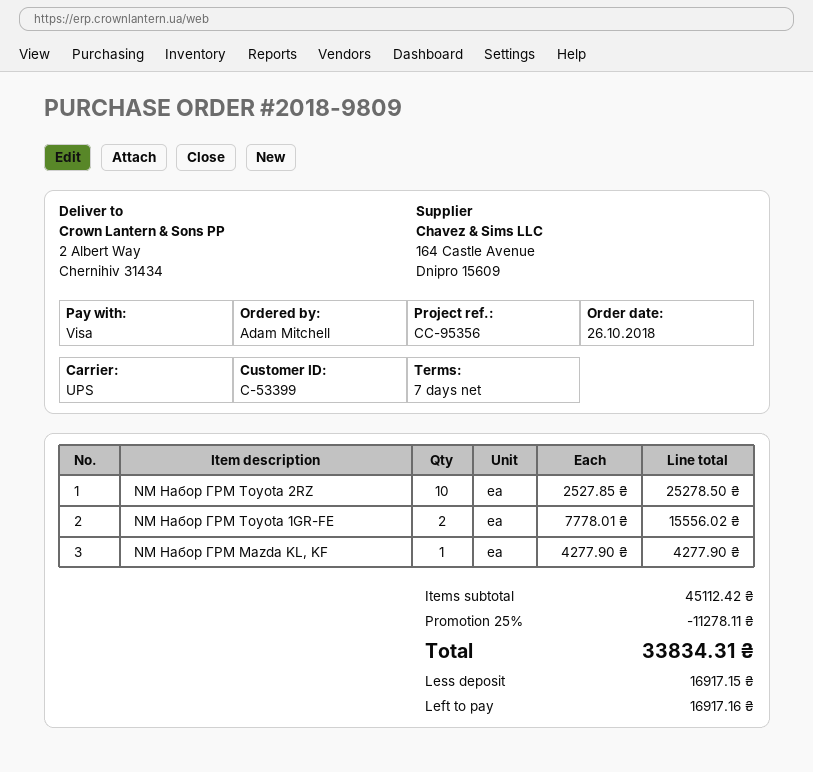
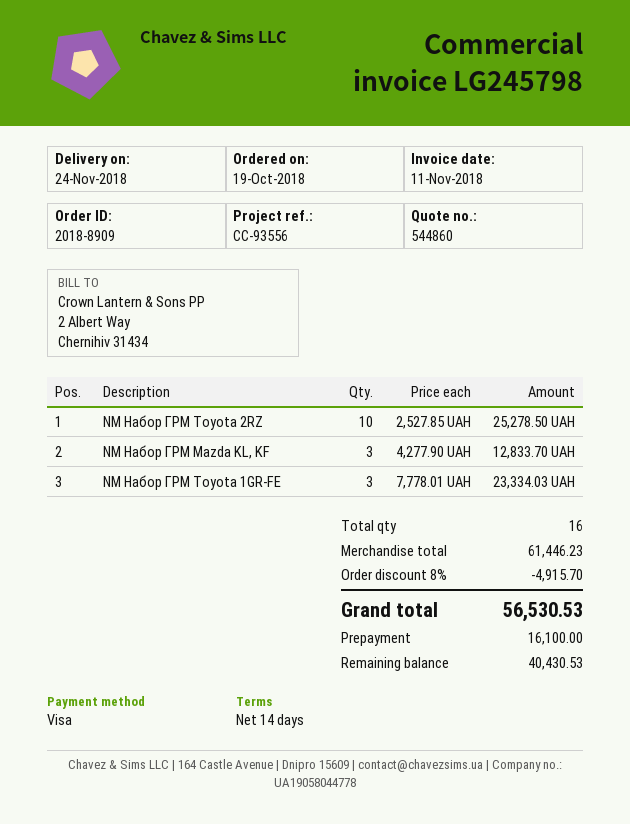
order number: 2018-9809 -> 2018-8909
order date: 2018-10-26 -> 2018-10-19
payment terms: 7 days -> 14 days
reference: CC-95356 -> CC-93556
NM Набор ГРМ Toyota 1GR-FE: 2 x 7778.01 = 15556.02 -> 3 x 7778.01 = 23334.03
NM Набор ГРМ Mazda KL, KF: 1 x 4277.90 = 4277.90 -> 3 x 4277.90 = 12833.70
subtotal: 45112.42 -> 61446.23
discount: 25% = 11278.11 -> 8% = 4915.70
total: 33834.31 -> 56530.53
deposit: 16917.15 -> 16100.00
balance: 16917.16 -> 40430.53

